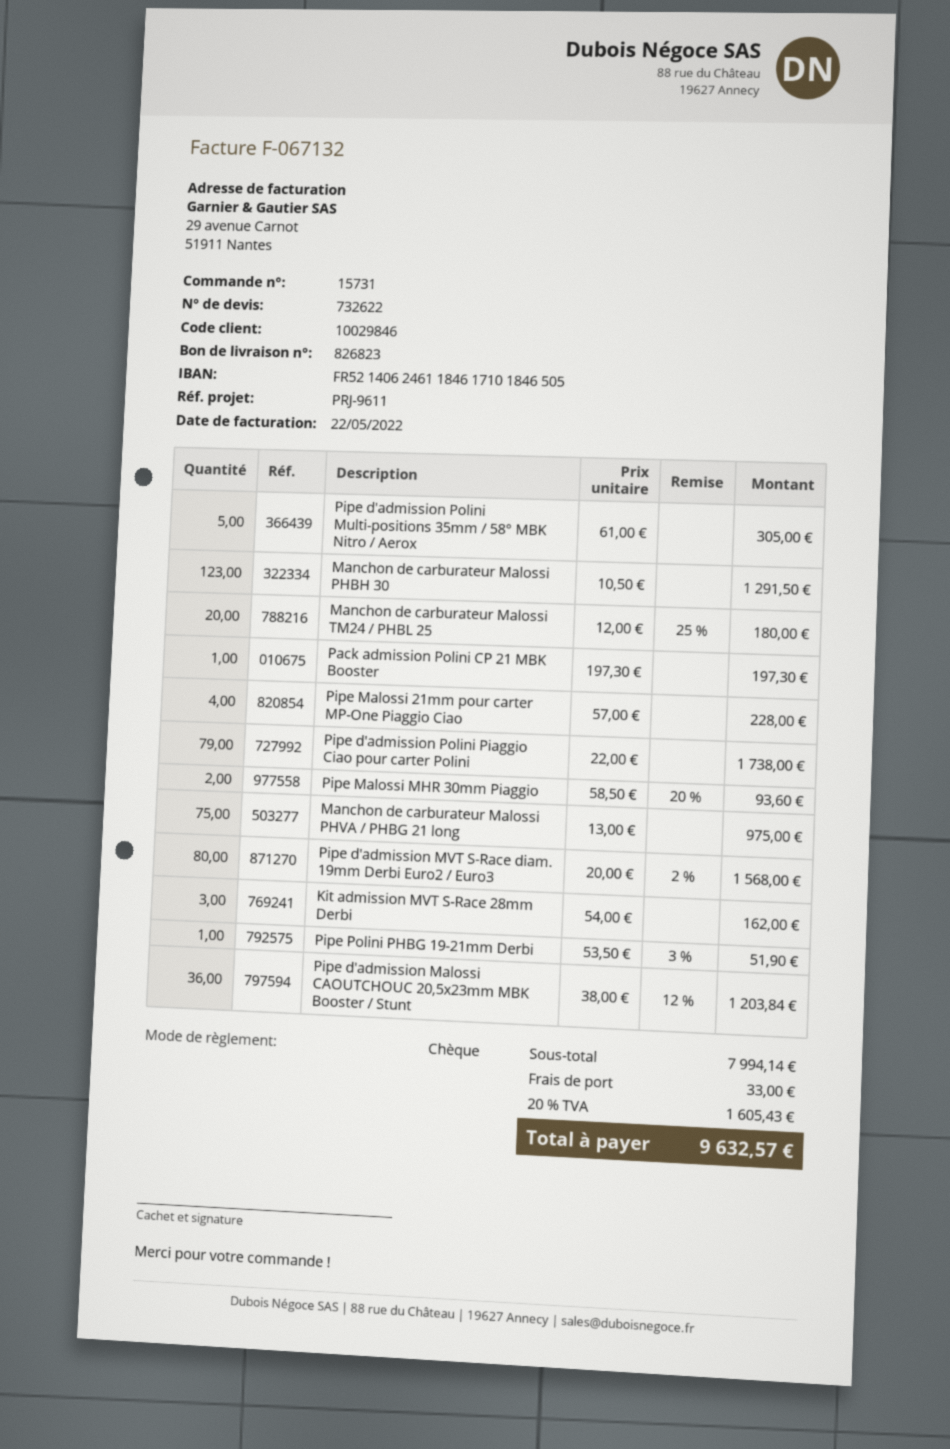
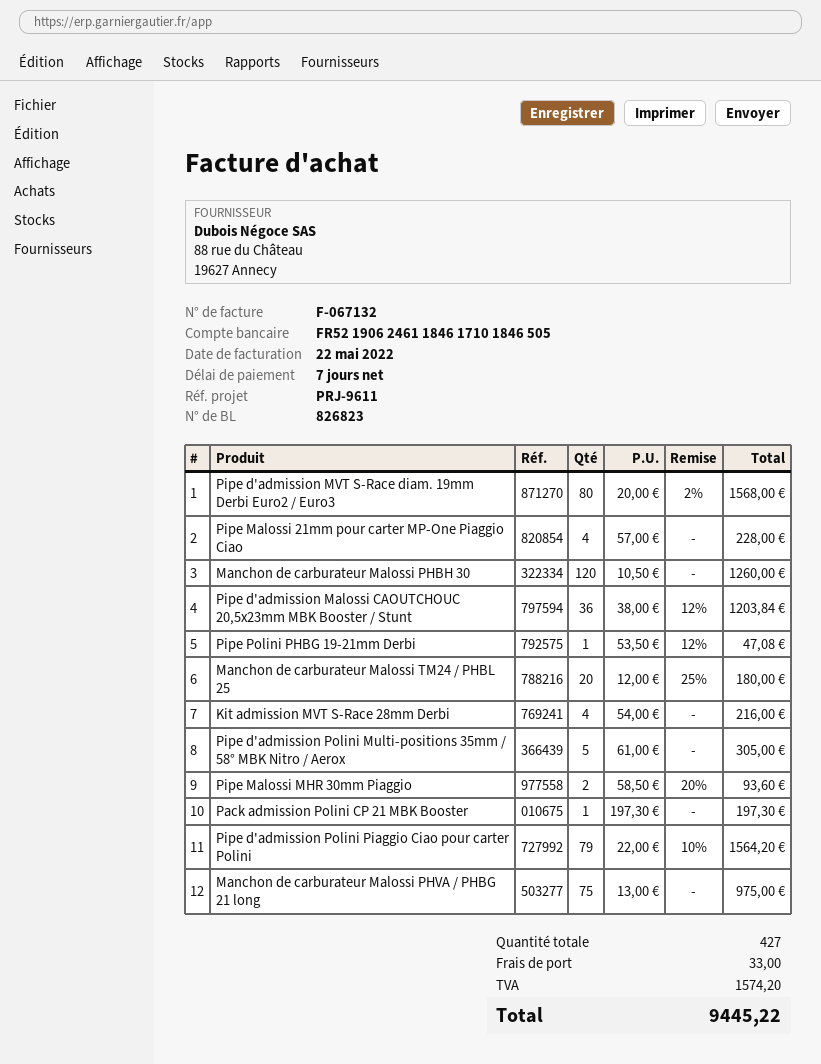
bank account: FR5214062461184617101846505 -> FR5219062461184617101846505
Manchon de carburateur Malossi PHBH 30: 123 x 10.50 = 1291.50 -> 120 x 10.50 = 1260.00
Pipe d'admission Polini Piaggio Ciao pour carter Polini: 79 x 22.00 = 1738.00 -> 79 x 22.00 - 10% = 1564.20
Kit admission MVT S-Race 28mm Derbi: 3 x 54.00 = 162.00 -> 4 x 54.00 = 216.00
Pipe Polini PHBG 19-21mm Derbi: 1 x 53.50 - 3% = 51.90 -> 1 x 53.50 - 12% = 47.08
tax: 1605.43 -> 1574.20
total: 9632.57 -> 9445.22

